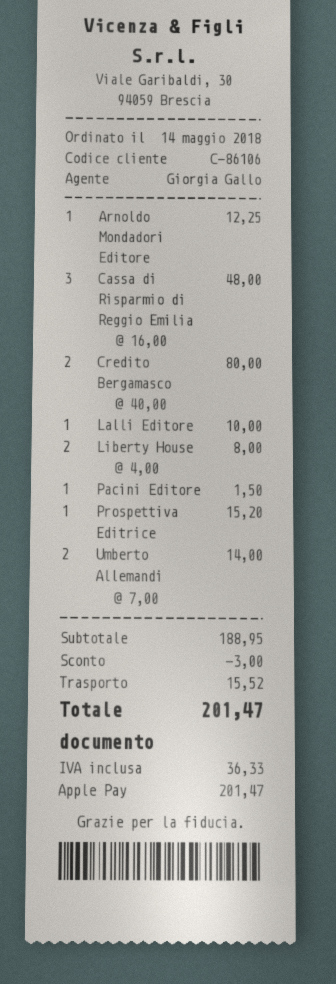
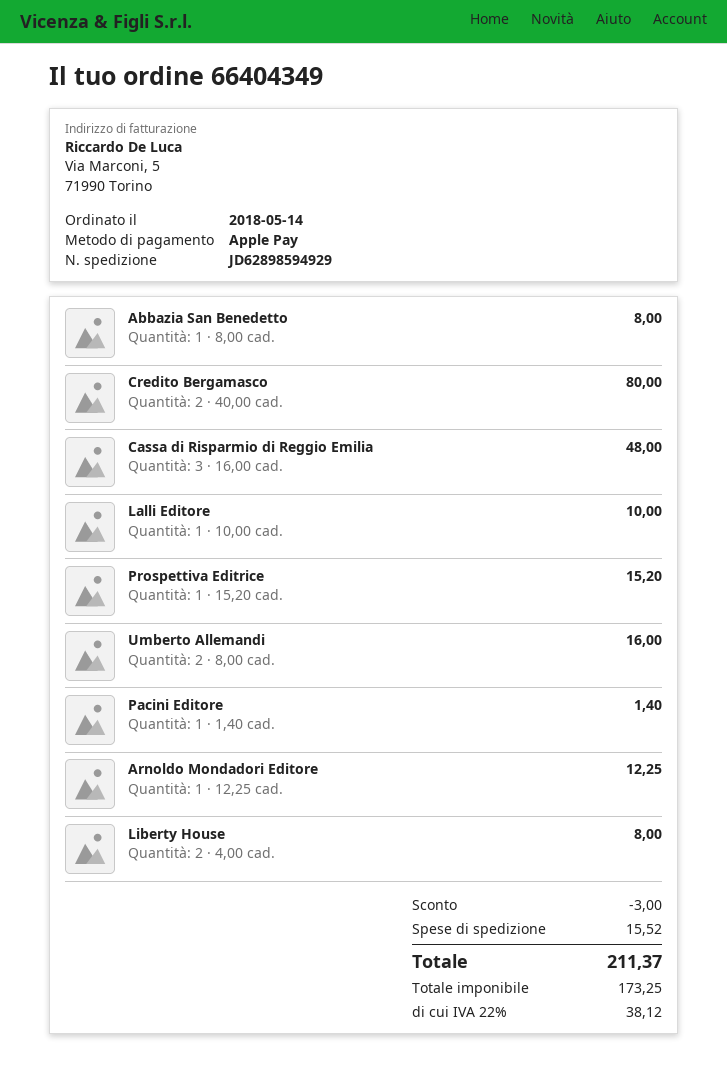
Pacini Editore: 1 x 1.50 = 1.50 -> 1 x 1.40 = 1.40
Umberto Allemandi: 2 x 7.00 = 14.00 -> 2 x 8.00 = 16.00
Abbazia San Benedetto: none -> 1 x 8.00 = 8.00
tax: 36.33 -> 38.12
total: 201.47 -> 211.37

